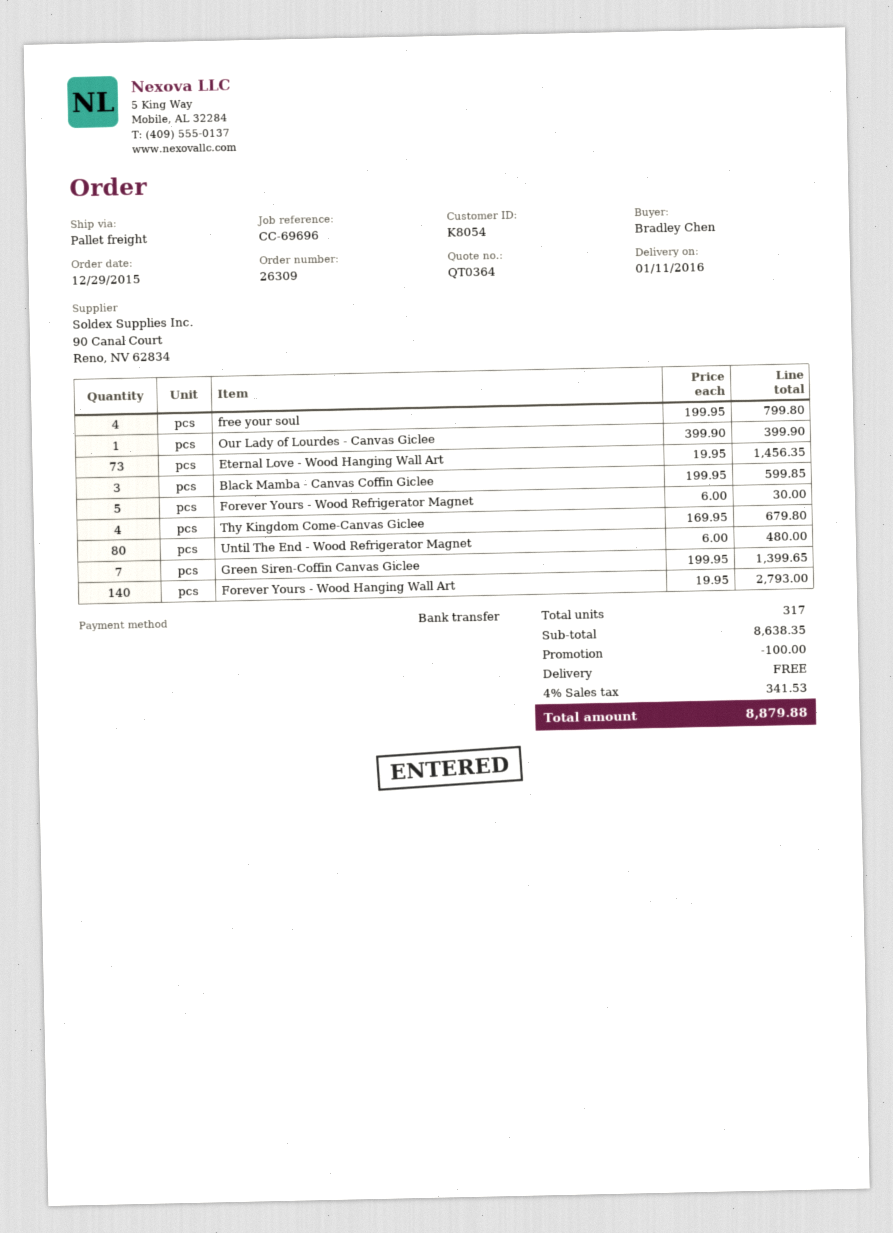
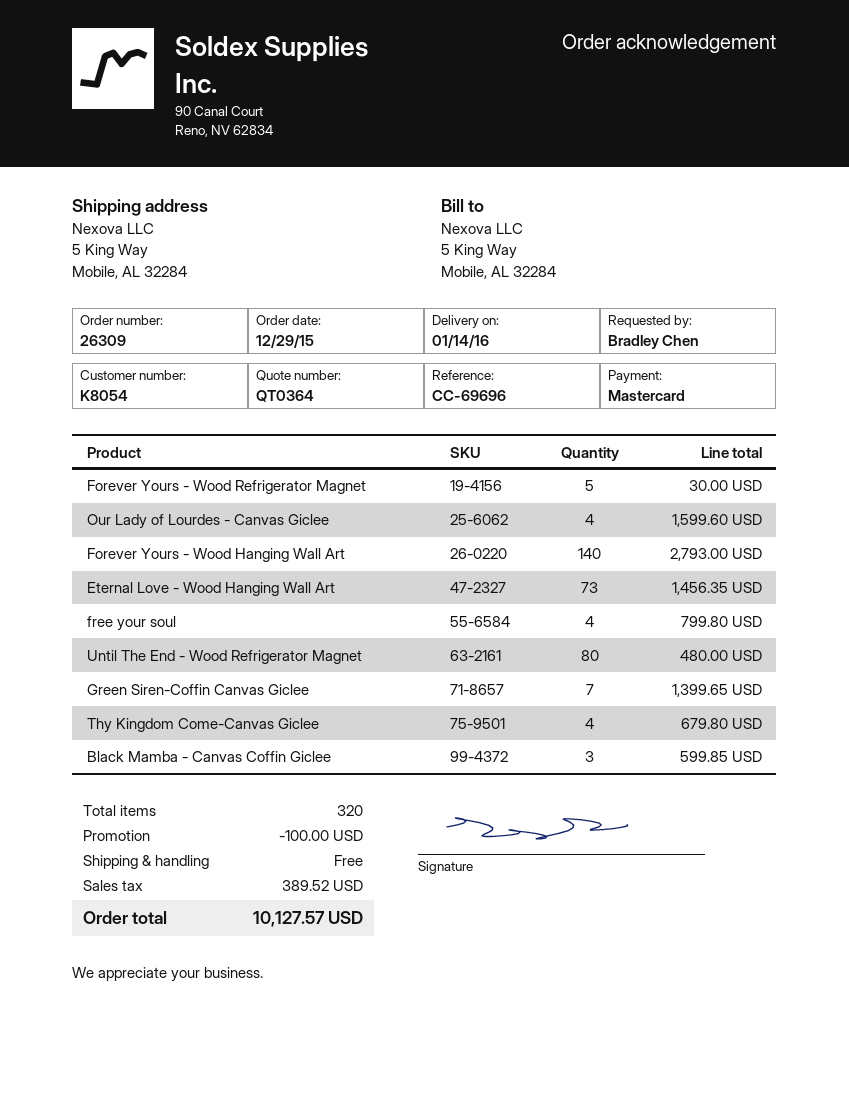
delivery date: 2016-01-11 -> 2016-01-14
payment method: bank transfer -> Mastercard
Our Lady of Lourdes - Canvas Giclee: 1 for 399.90 -> 4 for 1599.60
total quantity: 317 -> 320
tax: 341.53 -> 389.52
total: 8879.88 -> 10127.57

